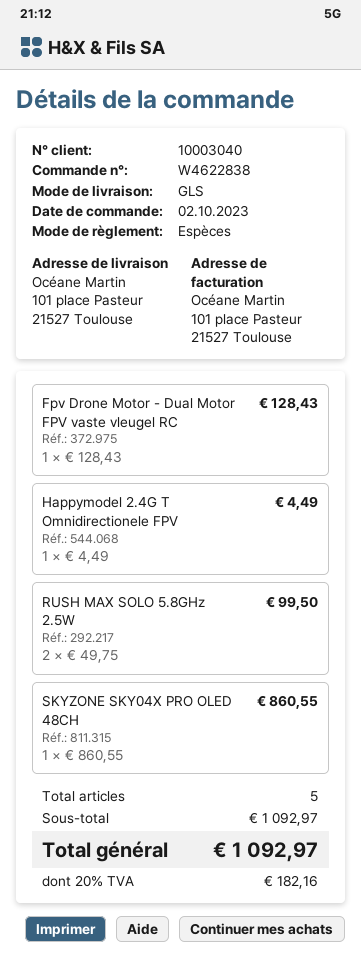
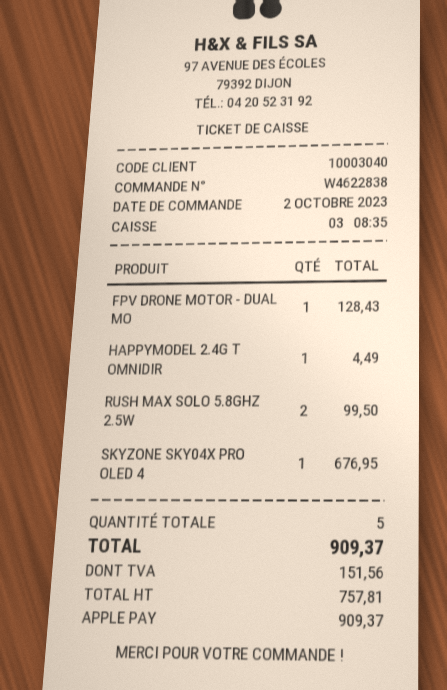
payment method: cash -> Apple Pay
SKYZONE SKY04X PRO OLED 48CH: 1 for 860.55 -> 1 for 676.95
tax: 182.16 -> 151.56
total: 1092.97 -> 909.37

